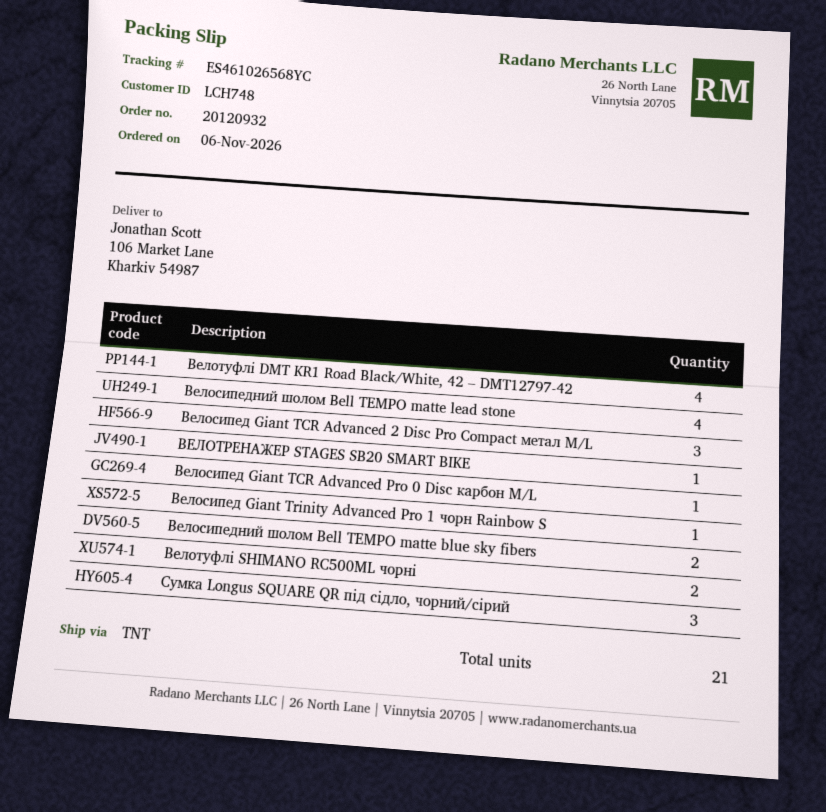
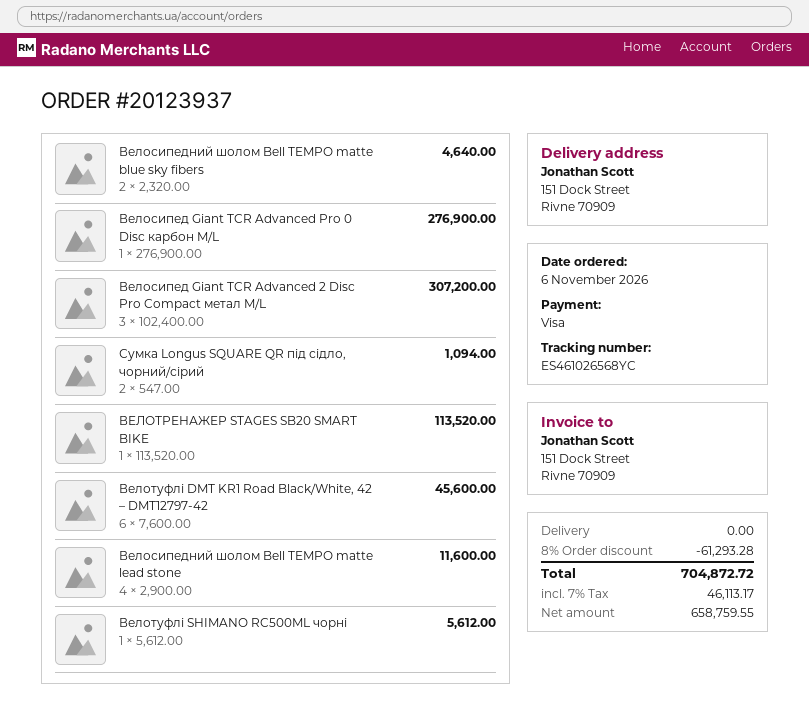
order number: 20120932 -> 20123937
ship to: 106 Market Lane, Kharkiv 54987 -> 151 Dock Street, Rivne 70909
Велотуфлі DMT KR1 Road Black/White, 42 – DMT12797-42: 4 -> 6
Велосипед Giant Trinity Advanced Pro 1 чорн Rainbow S: 1 -> none
Велотуфлі SHIMANO RC500ML чорні: 2 -> 1
Сумка Longus SQUARE QR під сідло, чорний/сірий: 3 -> 2

